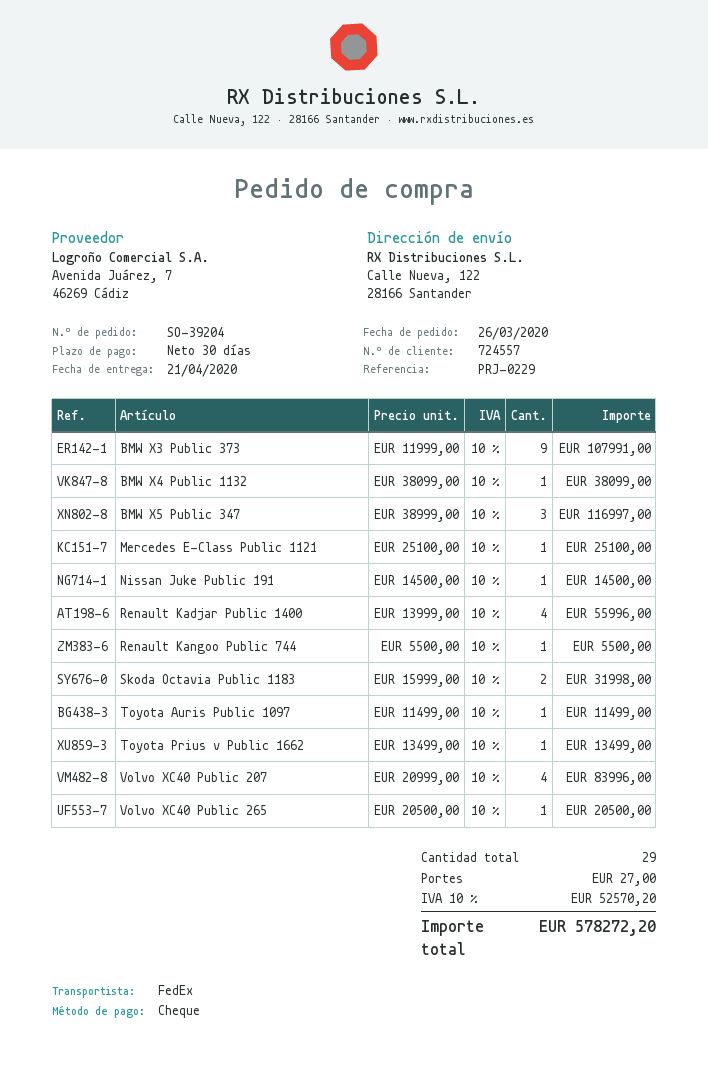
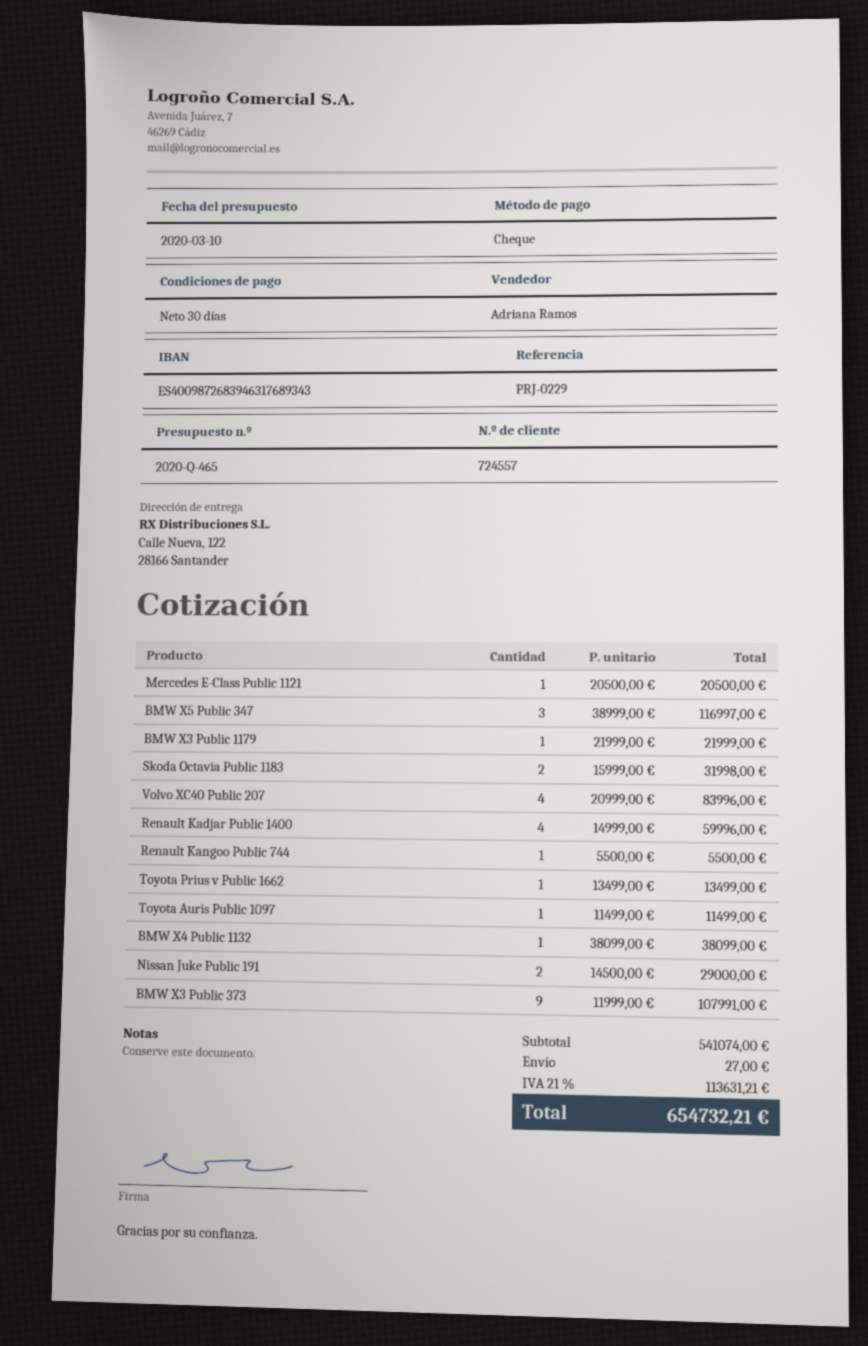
Mercedes E-Class Public 1121: 1 x 25100.00 = 25100.00 -> 1 x 20500.00 = 20500.00
Nissan Juke Public 191: 1 x 14500.00 = 14500.00 -> 2 x 14500.00 = 29000.00
Renault Kadjar Public 1400: 4 x 13999.00 = 55996.00 -> 4 x 14999.00 = 59996.00
Volvo XC40 Public 265: 1 x 20500.00 = 20500.00 -> none
BMW X3 Public 1179: none -> 1 x 21999.00 = 21999.00
tax: 10% = 52570.20 -> 21% = 113631.21
total: 578272.20 -> 654732.21

